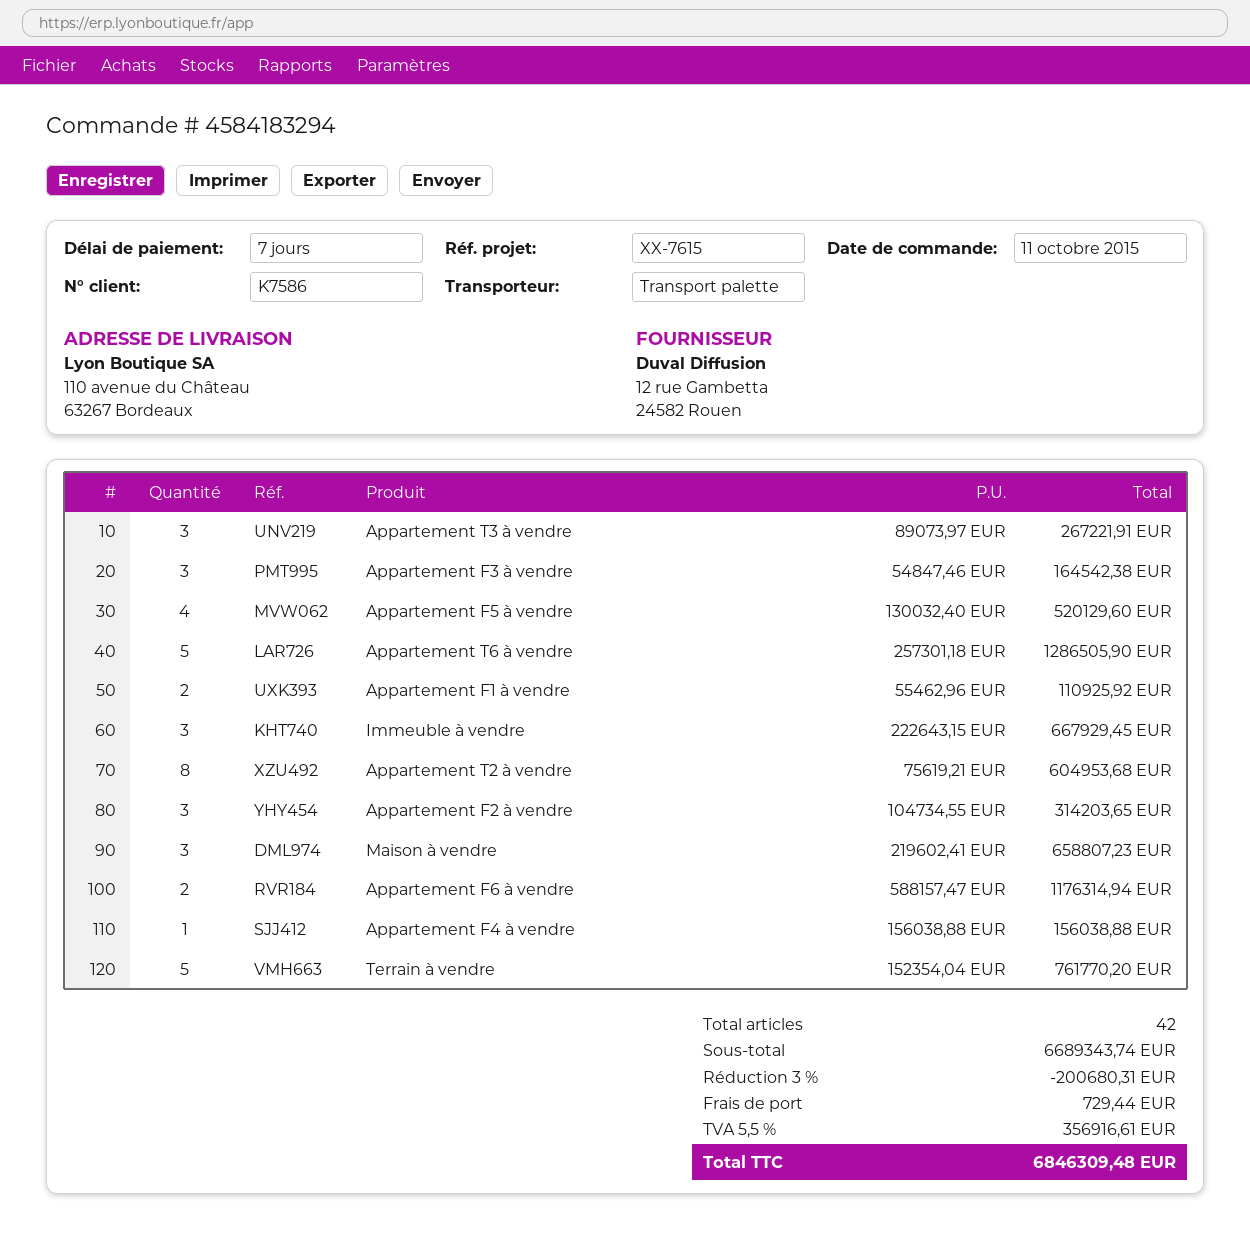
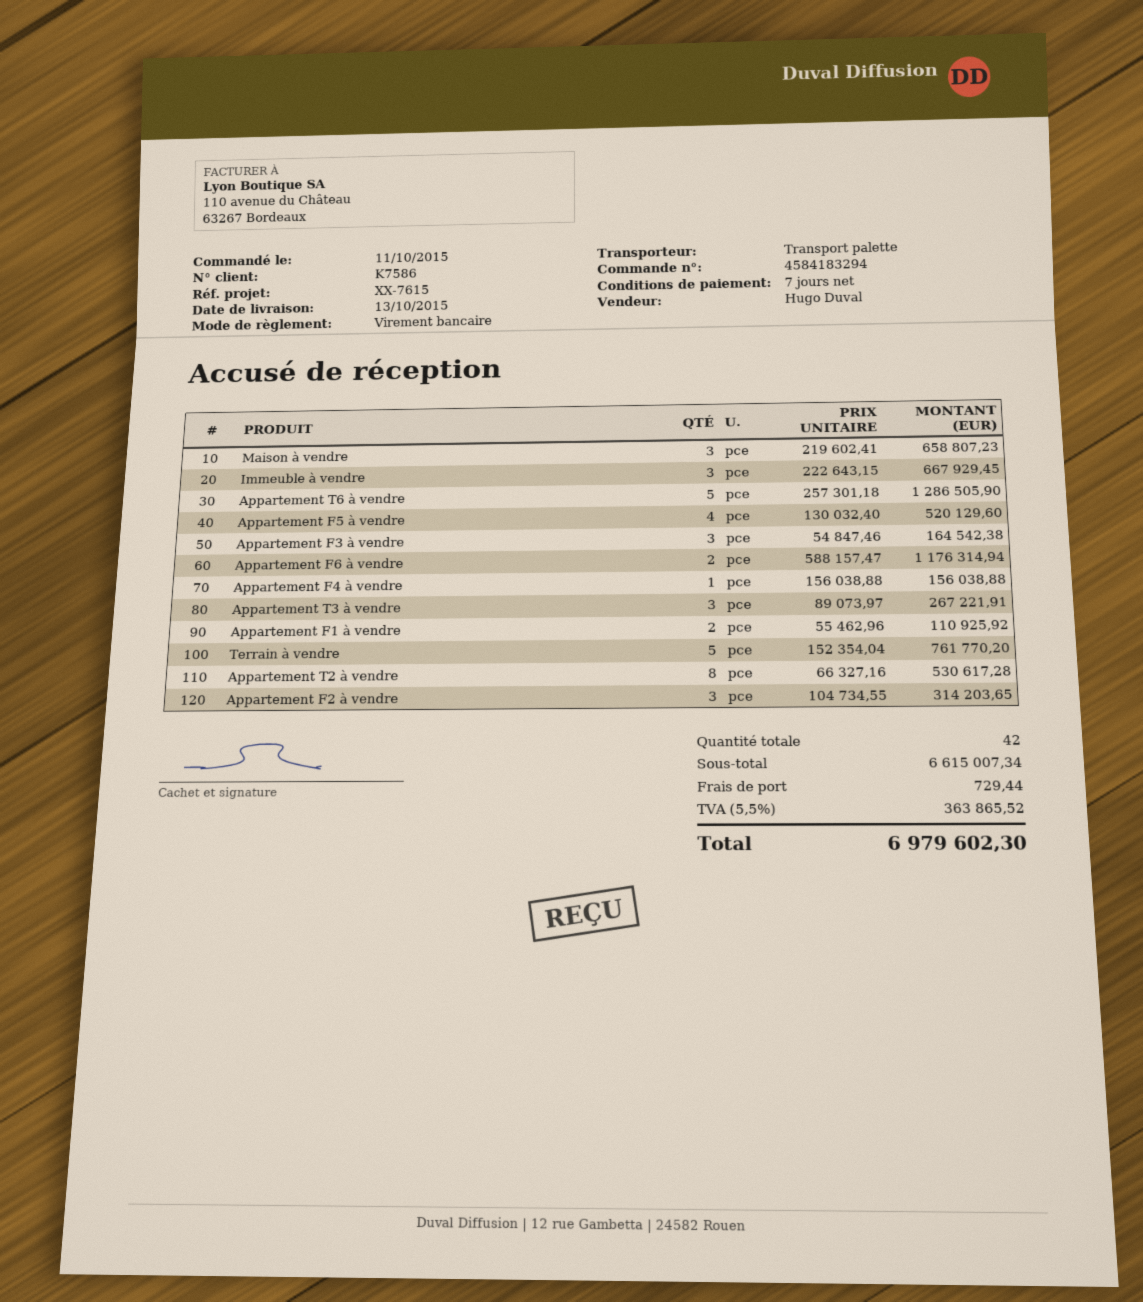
Appartement T2 à vendre: 8 x 75619.21 = 604953.68 -> 8 x 66327.16 = 530617.28
subtotal: 6689343.74 -> 6615007.34
discount: 3% = 200680.31 -> none
tax: 5.5% = 356916.61 -> 5.5% = 363865.52
total: 6846309.48 -> 6979602.30

